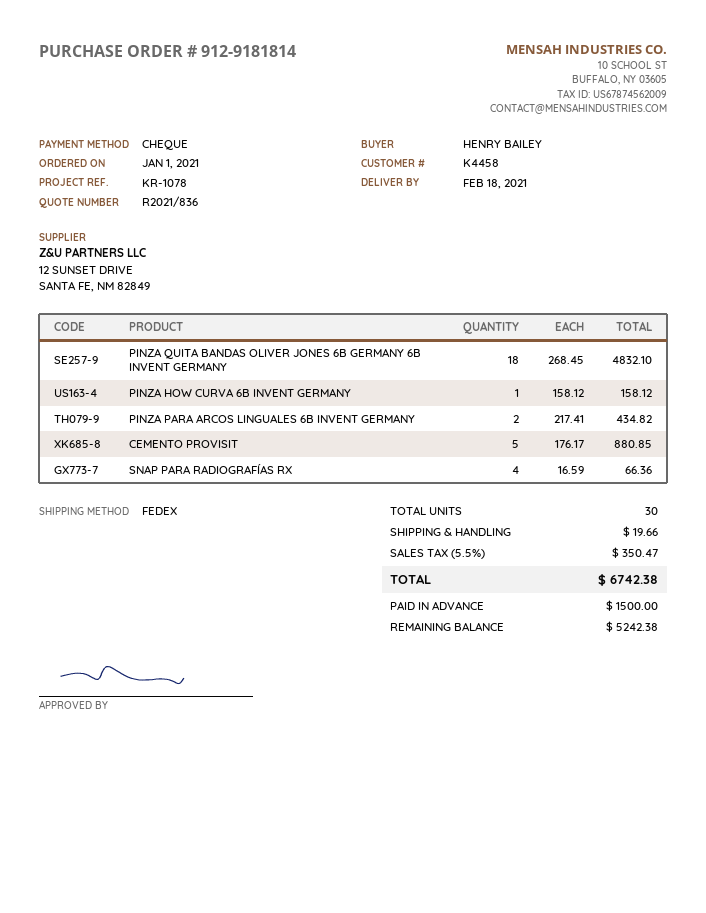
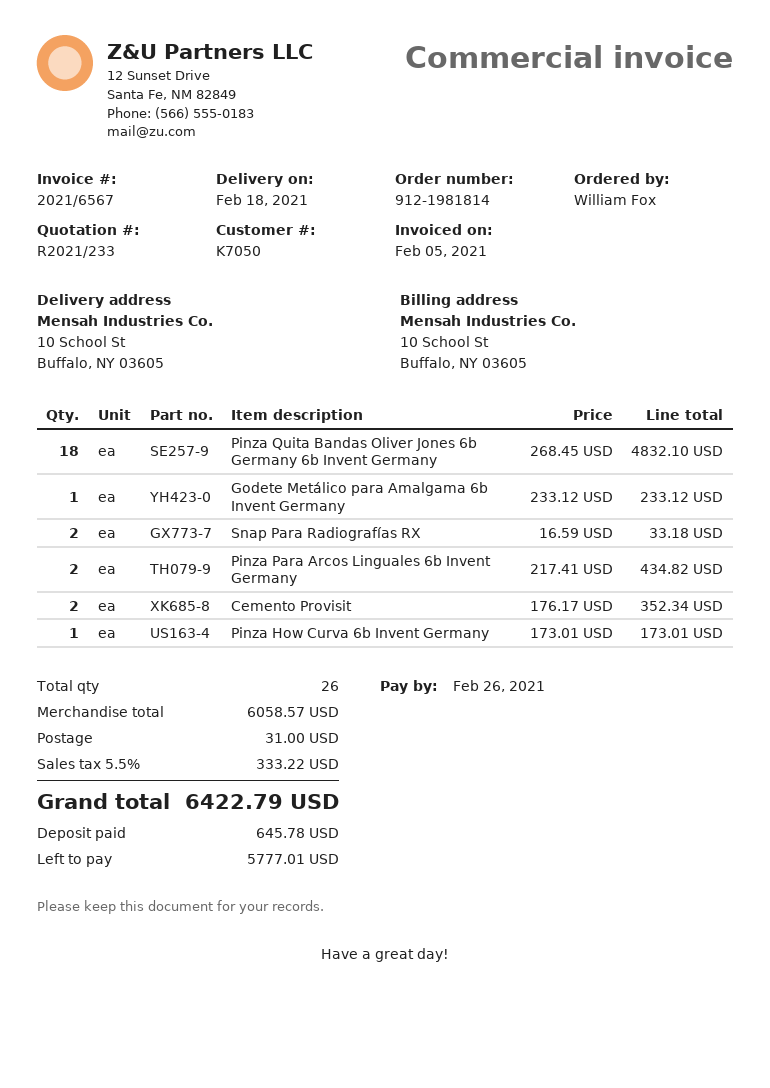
quote number: R2021/836 -> R2021/233
order number: 912-9181814 -> 912-1981814
customer number: K4458 -> K7050
ordered by: HENRY BAILEY -> William Fox
PINZA HOW CURVA 6B INVENT GERMANY: 1 x 158.12 = 158.12 -> 1 x 173.01 = 173.01
CEMENTO PROVISIT: 5 x 176.17 = 880.85 -> 2 x 176.17 = 352.34
SNAP PARA RADIOGRAFÍAS RX: 4 x 16.59 = 66.36 -> 2 x 16.59 = 33.18
Godete Metálico para Amalgama 6b Invent Germany: none -> 1 x 233.12 = 233.12
total quantity: 30 -> 26
shipping: 19.66 -> 31.00
tax: 5.5% = 350.47 -> 5.5% = 333.22
total: 6742.38 -> 6422.79
deposit: 1500.00 -> 645.78
balance: 5242.38 -> 5777.01

